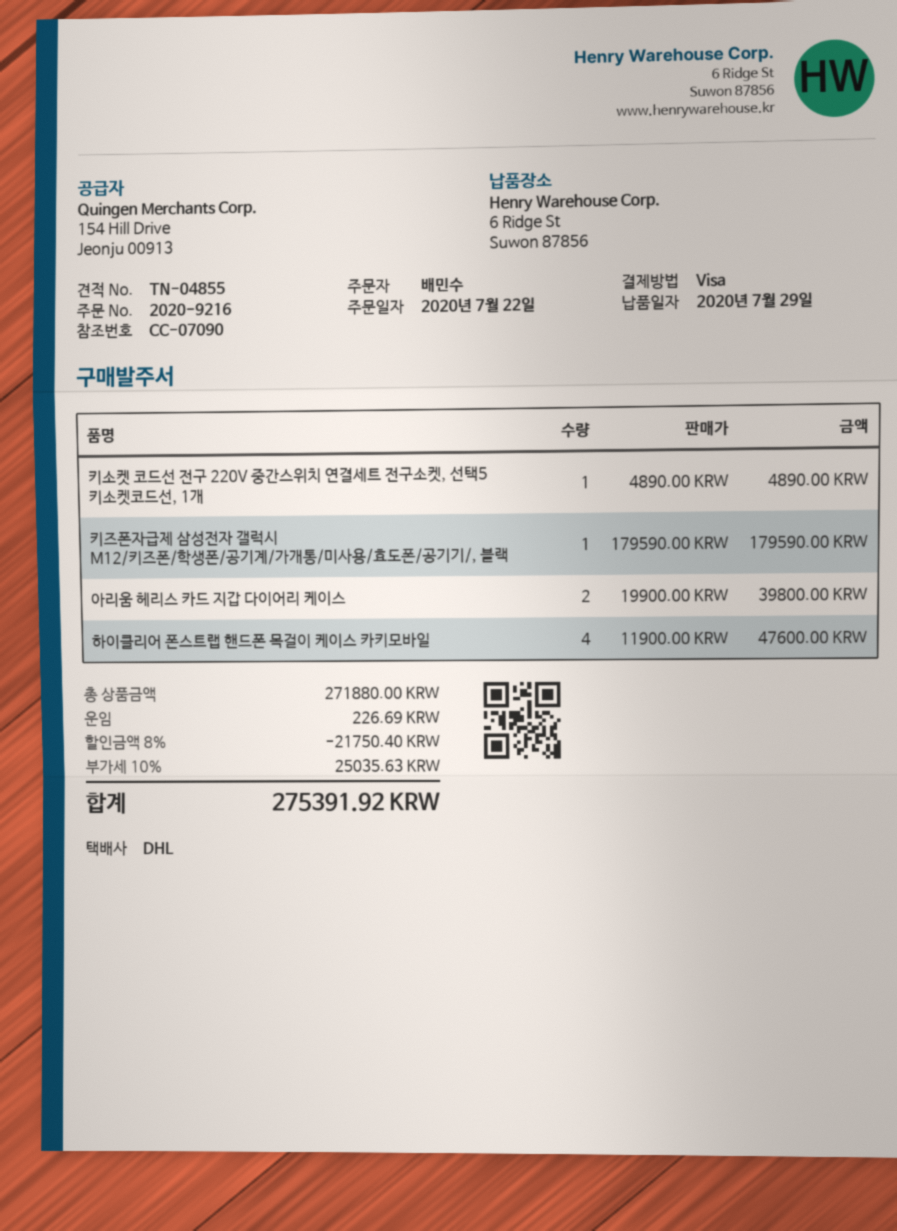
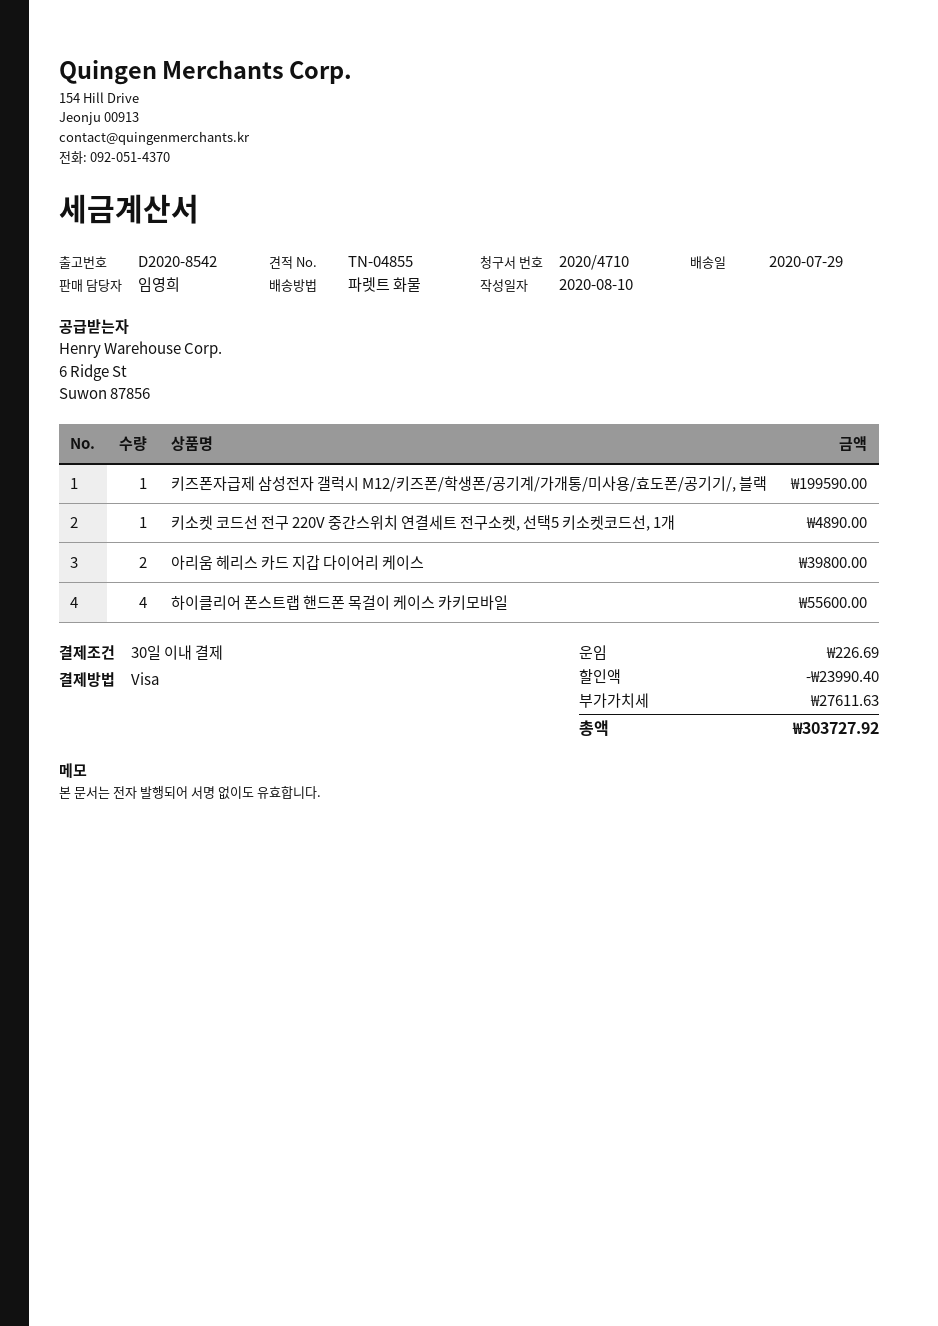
shipping method: DHL -> pallet freight
키즈폰자급제 삼성전자 갤럭시 M12/키즈폰/학생폰/공기계/가개통/미사용/효도폰/공기기/, 블랙: 1 for 179590.00 -> 1 for 199590.00
하이클리어 폰스트랩 핸드폰 목걸이 케이스 카키모바일: 4 for 47600.00 -> 4 for 55600.00
discount: 21750.40 -> 23990.40
tax: 25035.63 -> 27611.63
total: 275391.92 -> 303727.92

